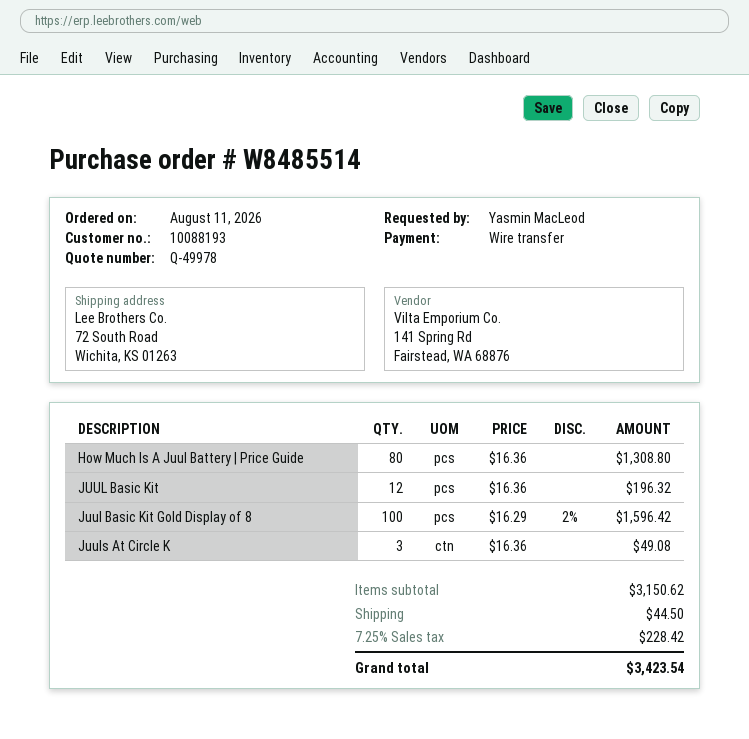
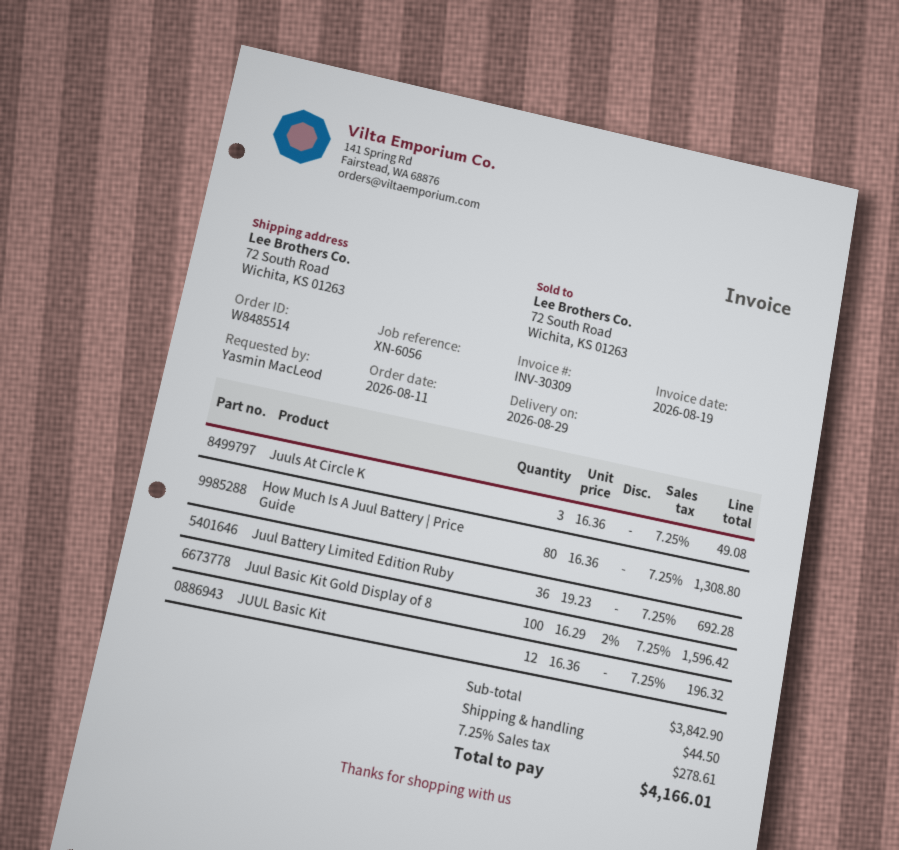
Juul Battery Limited Edition Ruby: none -> 36 x 19.23 = 692.28
subtotal: 3150.62 -> 3842.90
tax: 7.25% = 228.42 -> 7.25% = 278.61
total: 3423.54 -> 4166.01

